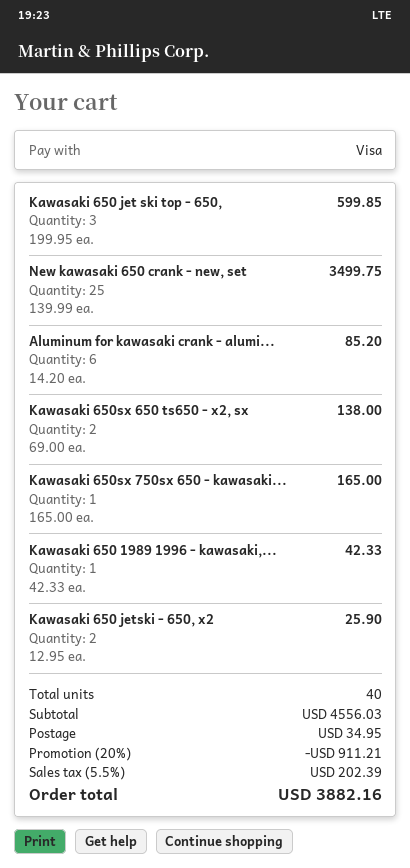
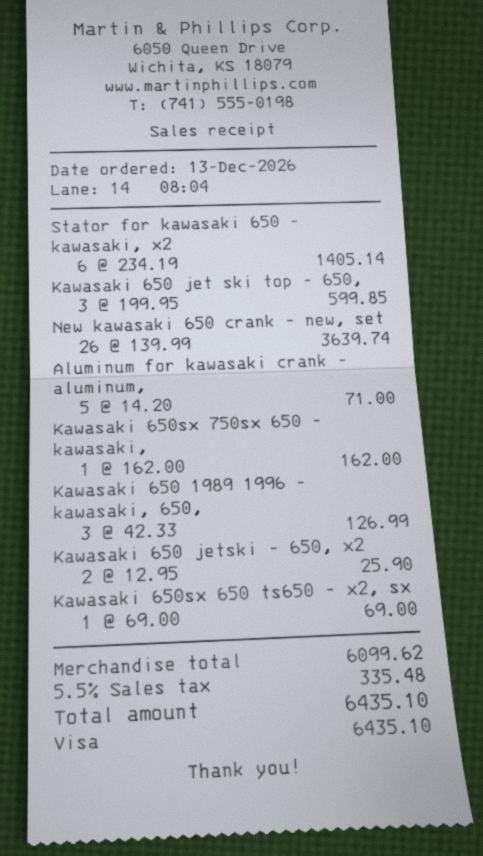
New kawasaki 650 crank - new, set: 25 x 139.99 = 3499.75 -> 26 x 139.99 = 3639.74
Aluminum for kawasaki crank - alumi...: 6 x 14.20 = 85.20 -> 5 x 14.20 = 71.00
Kawasaki 650sx 650 ts650 - x2, sx: 2 x 69.00 = 138.00 -> 1 x 69.00 = 69.00
Kawasaki 650sx 750sx 650 - kawasaki...: 1 x 165.00 = 165.00 -> 1 x 162.00 = 162.00
Kawasaki 650 1989 1996 - kawasaki,...: 1 x 42.33 = 42.33 -> 3 x 42.33 = 126.99
Stator for kawasaki 650 - kawasaki, x2: none -> 6 x 234.19 = 1405.14
subtotal: 4556.03 -> 6099.62
discount: 20% = 911.21 -> none
shipping: 34.95 -> none
tax: 5.5% = 202.39 -> 5.5% = 335.48
total: 3882.16 -> 6435.10

